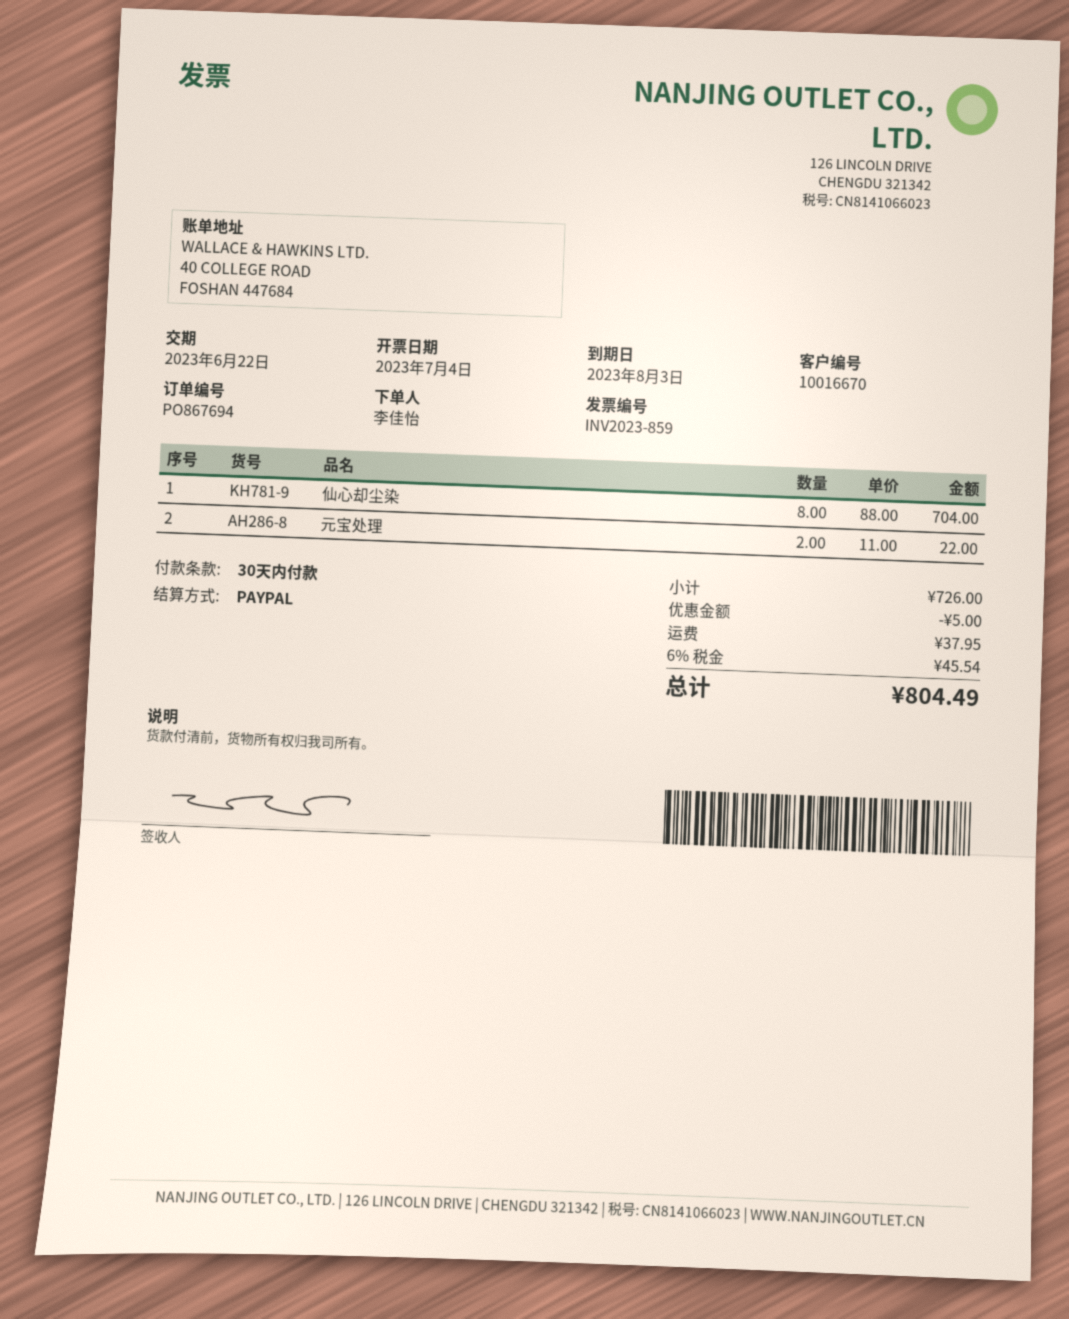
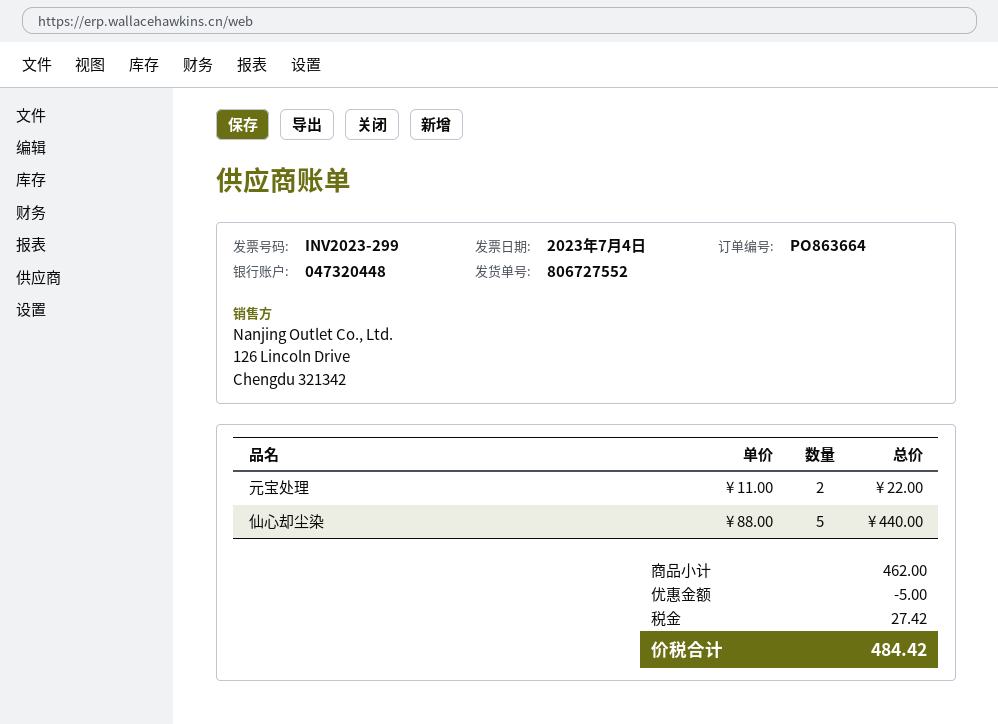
order number: PO867694 -> PO863664
invoice number: INV2023-859 -> INV2023-299
仙心却尘染: 8 x 88.00 = 704.00 -> 5 x 88.00 = 440.00
subtotal: 726.00 -> 462.00
shipping: 37.95 -> none
tax: 45.54 -> 27.42
total: 804.49 -> 484.42

